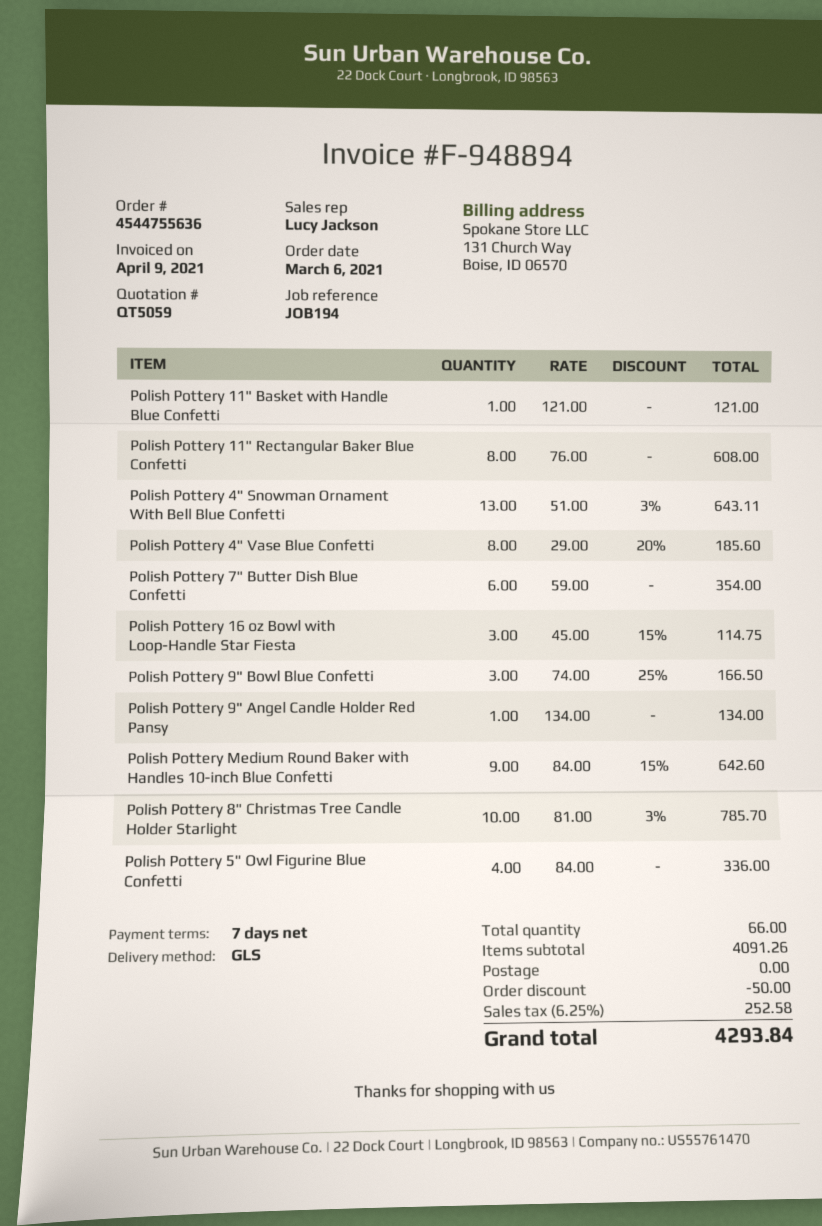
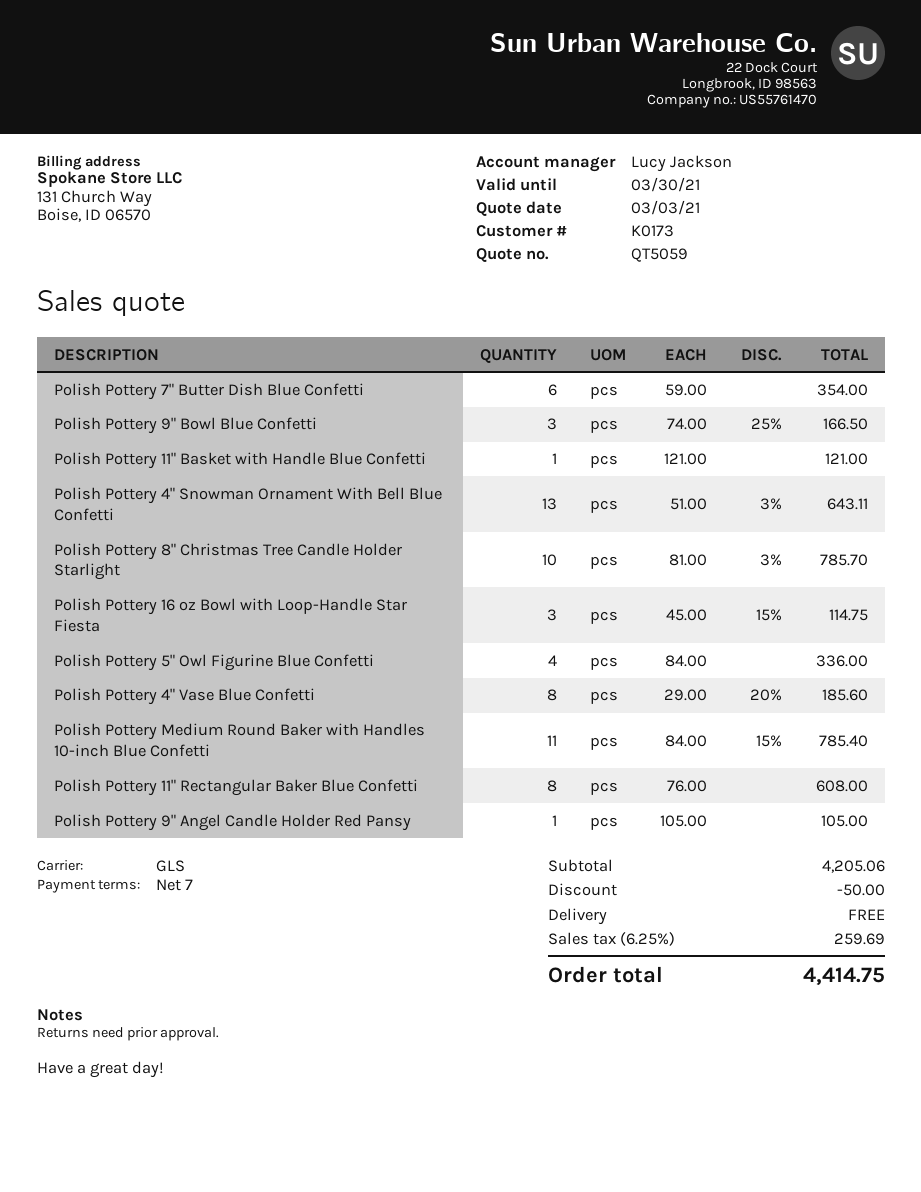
Polish Pottery 9" Angel Candle Holder Red Pansy: 1 x 134.00 = 134.00 -> 1 x 105.00 = 105.00
Polish Pottery Medium Round Baker with Handles 10-inch Blue Confetti: 9 x 84.00 - 15% = 642.60 -> 11 x 84.00 - 15% = 785.40
subtotal: 4091.26 -> 4205.06
tax: 6.25% = 252.58 -> 6.25% = 259.69
total: 4293.84 -> 4414.75

